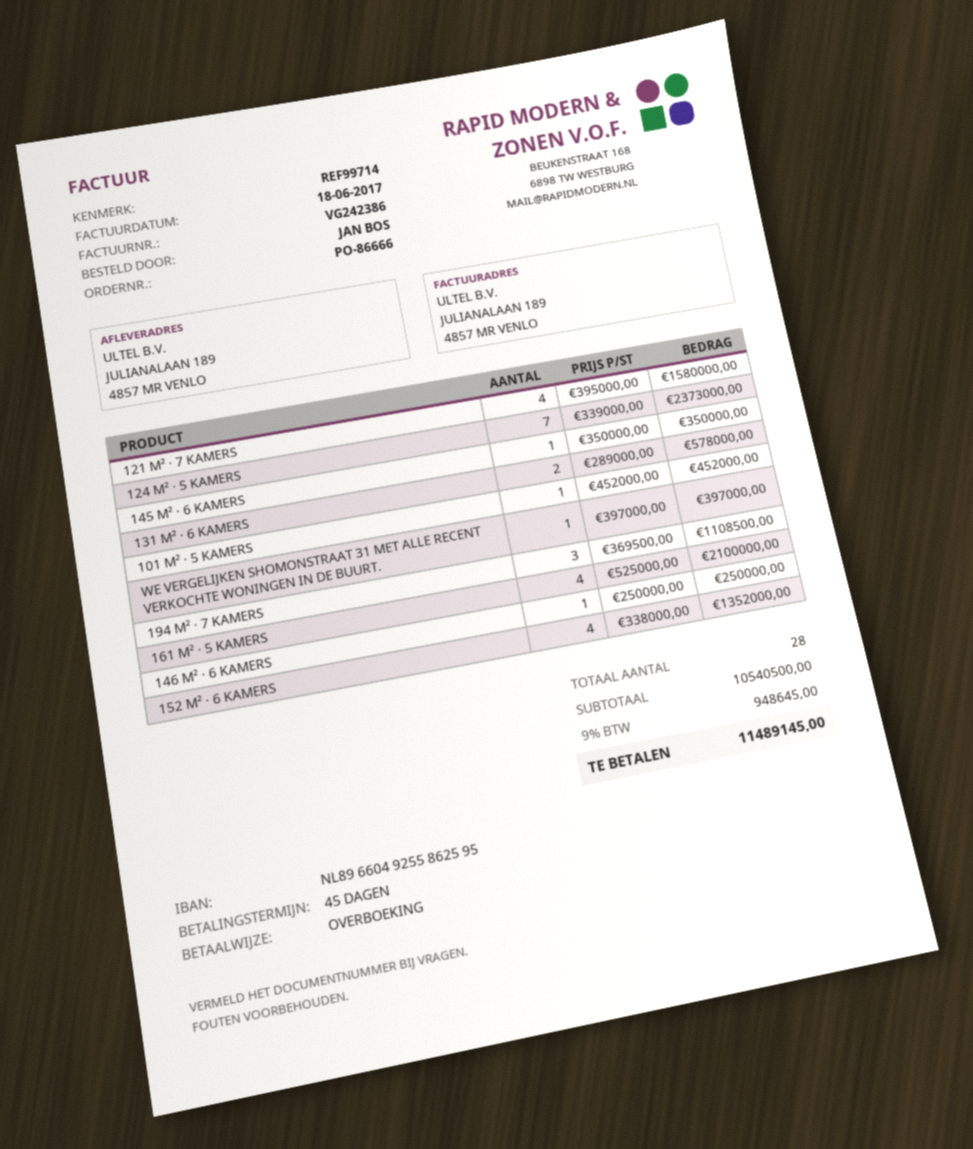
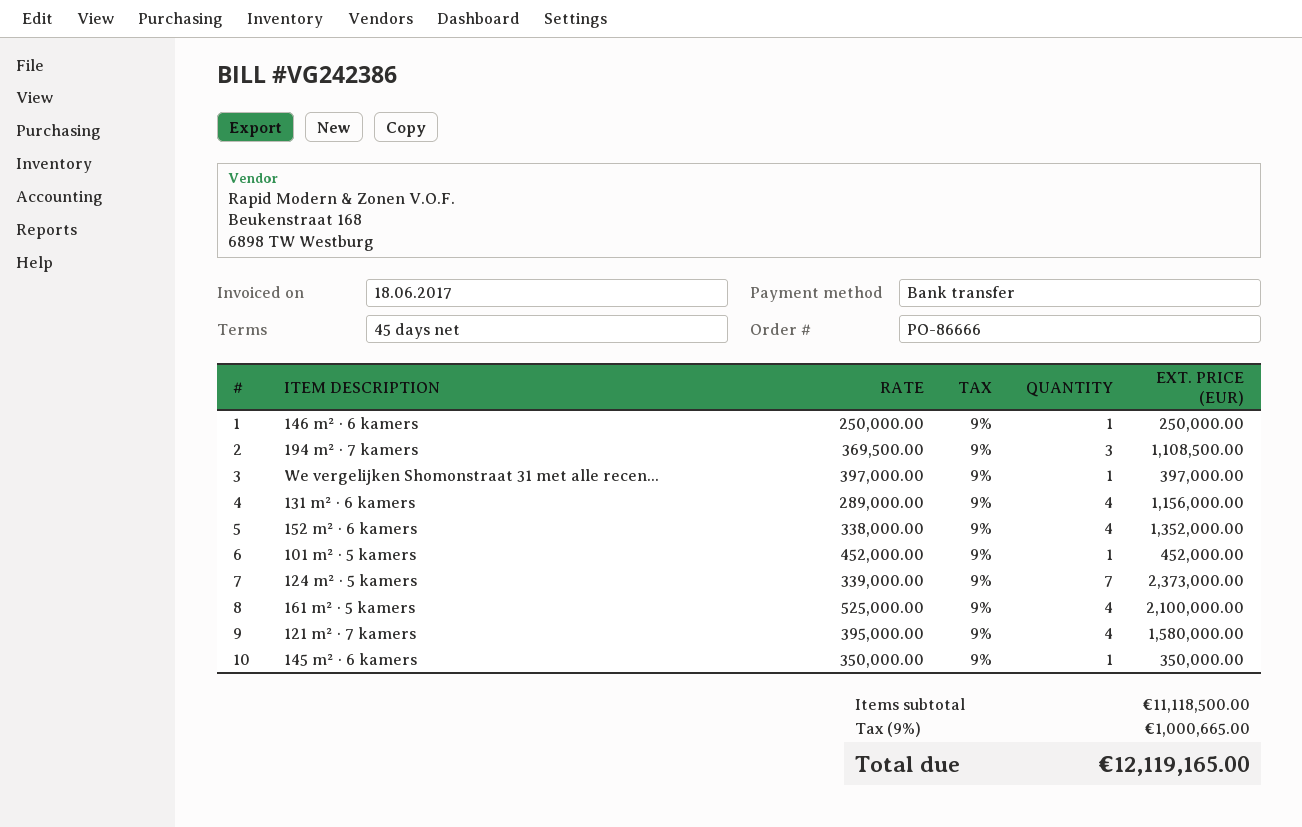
131 M² · 6 KAMERS: 2 x 289000.00 = 578000.00 -> 4 x 289000.00 = 1156000.00
subtotal: 10540500.00 -> 11118500.00
tax: 9% = 948645.00 -> 9% = 1000665.00
total: 11489145.00 -> 12119165.00

